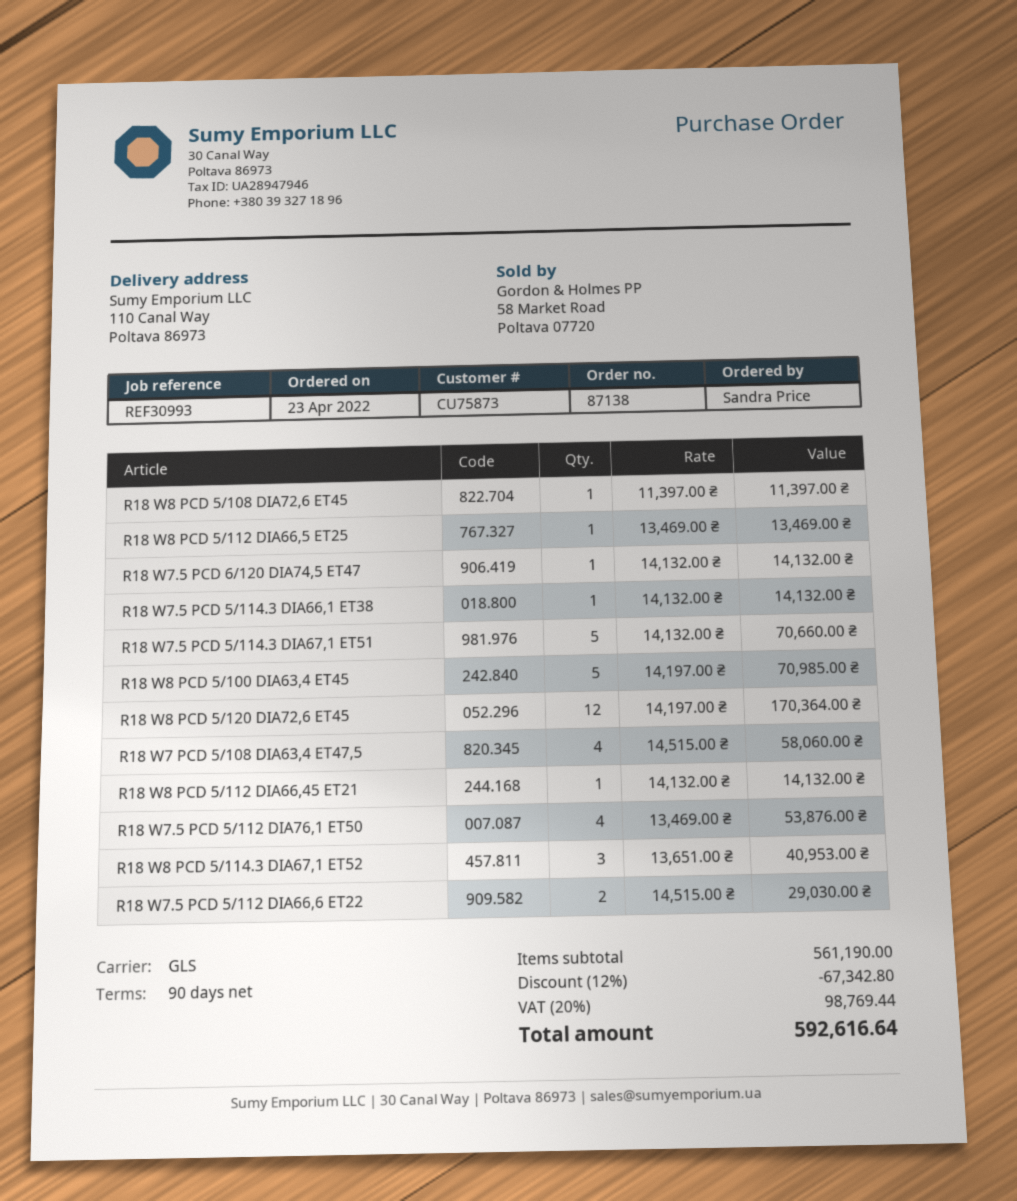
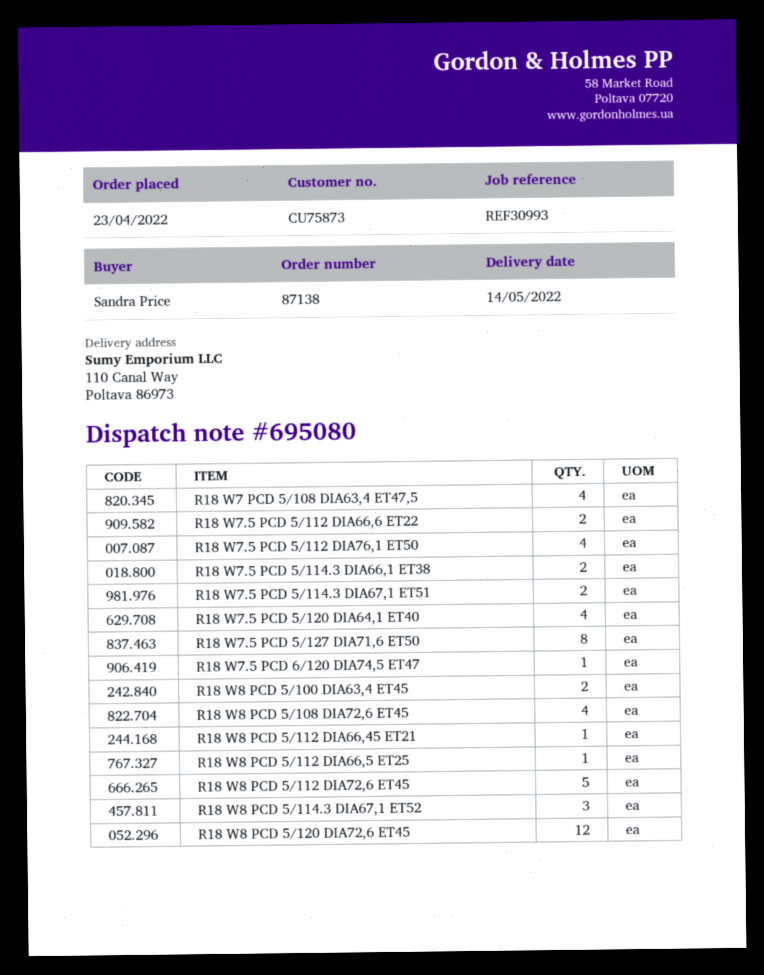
R18 W8 PCD 5/108 DIA72,6 ET45: 1 -> 4
R18 W7.5 PCD 5/114.3 DIA66,1 ET38: 1 -> 2
R18 W7.5 PCD 5/114.3 DIA67,1 ET51: 5 -> 2
R18 W8 PCD 5/100 DIA63,4 ET45: 5 -> 2
R18 W7.5 PCD 5/120 DIA64,1 ET40: none -> 4
R18 W7.5 PCD 5/127 DIA71,6 ET50: none -> 8
R18 W8 PCD 5/112 DIA72,6 ET45: none -> 5

